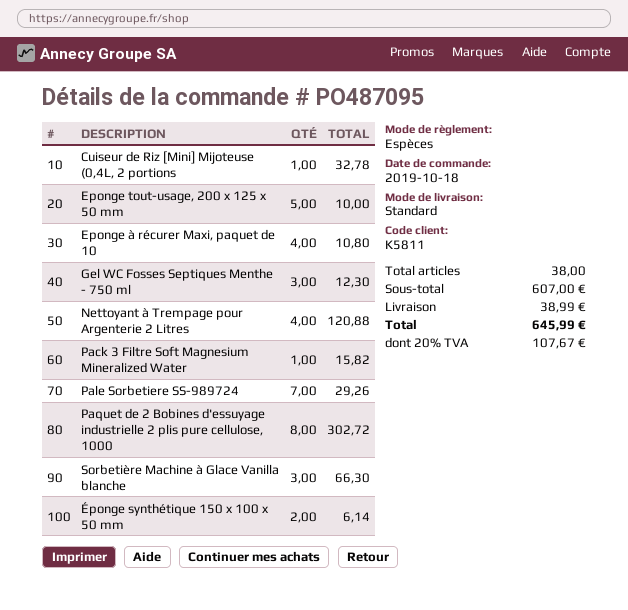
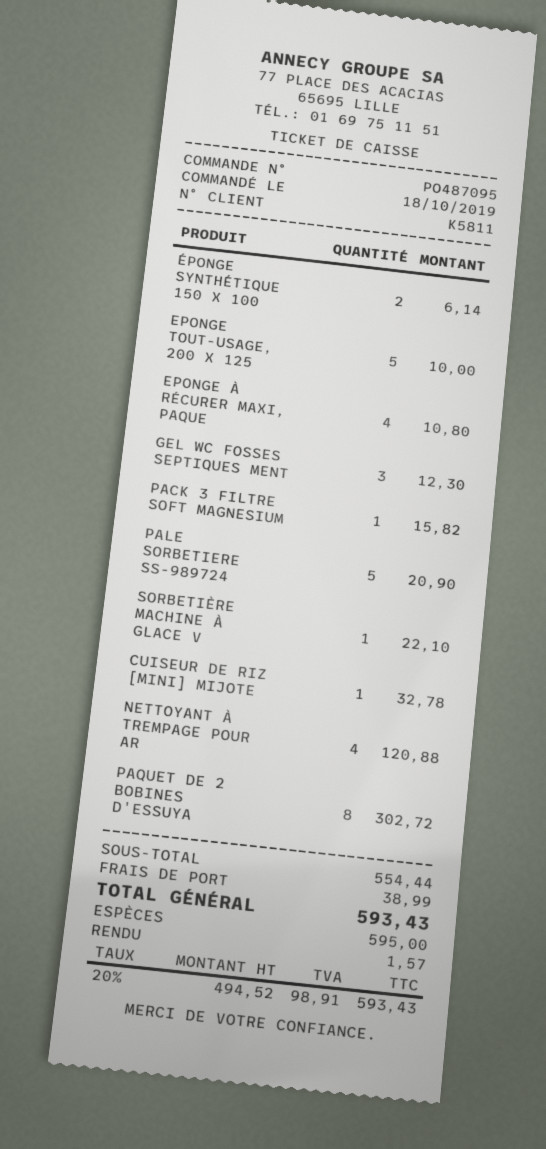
Pale Sorbetiere SS-989724: 7 for 29.26 -> 5 for 20.90
Sorbetière Machine à Glace Vanilla blanche: 3 for 66.30 -> 1 for 22.10
subtotal: 607.00 -> 554.44
tax: 20% = 107.67 -> 20% = 98.91
total: 645.99 -> 593.43

